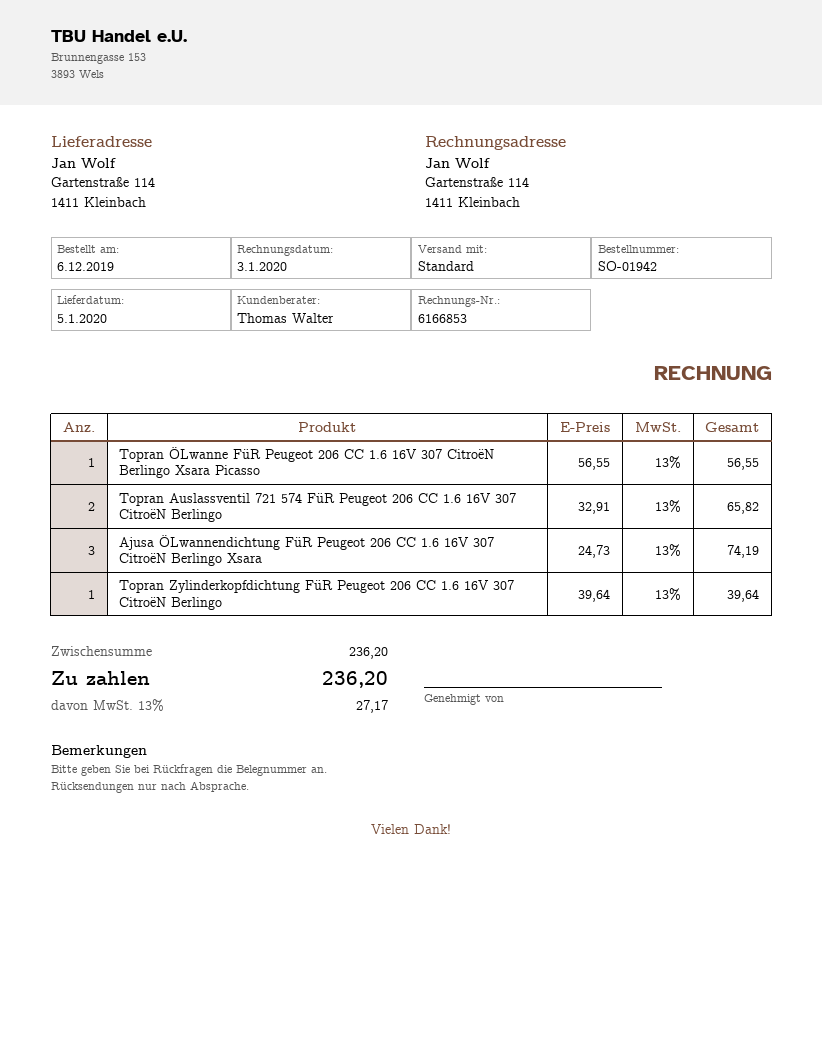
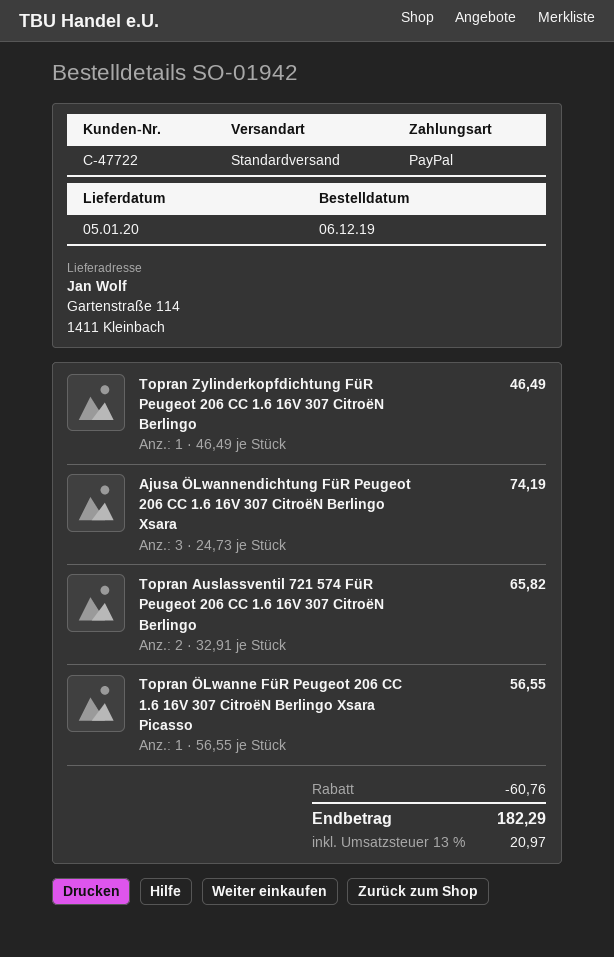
Topran Zylinderkopfdichtung FüR Peugeot 206 CC 1.6 16V 307 CitroëN Berlingo: 1 x 39.64 = 39.64 -> 1 x 46.49 = 46.49
discount: none -> 60.76
tax: 13% = 27.17 -> 13% = 20.97
total: 236.20 -> 182.29

